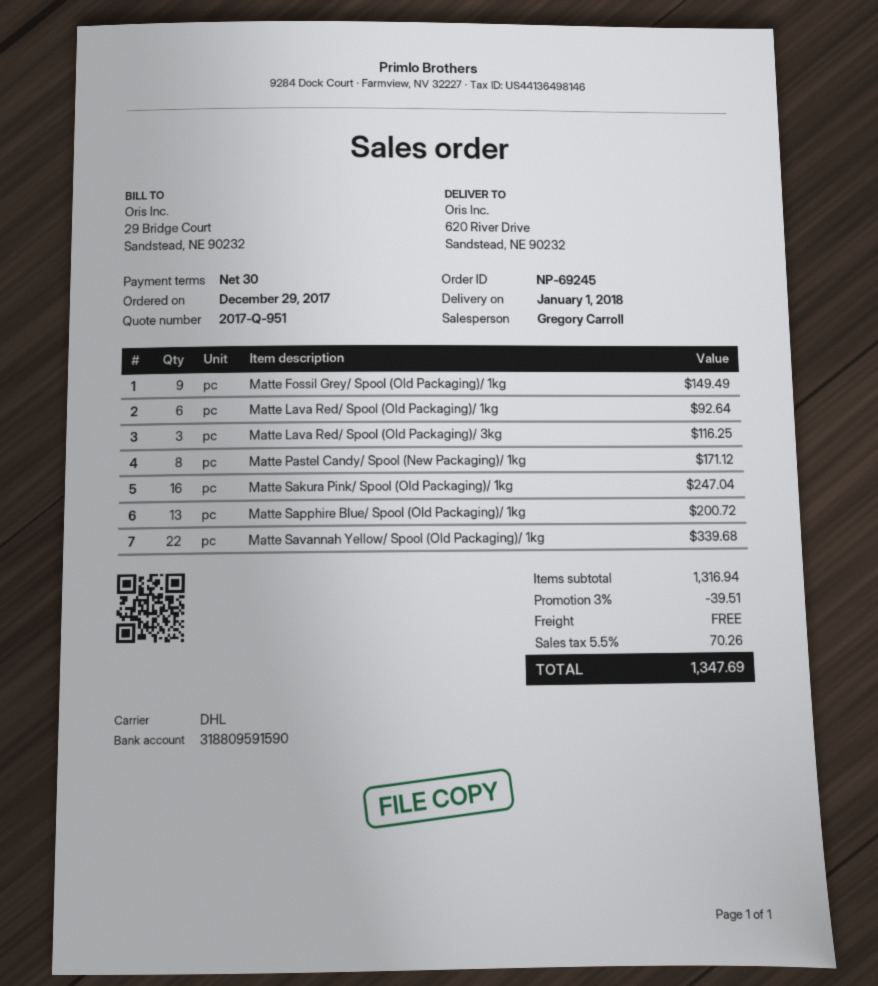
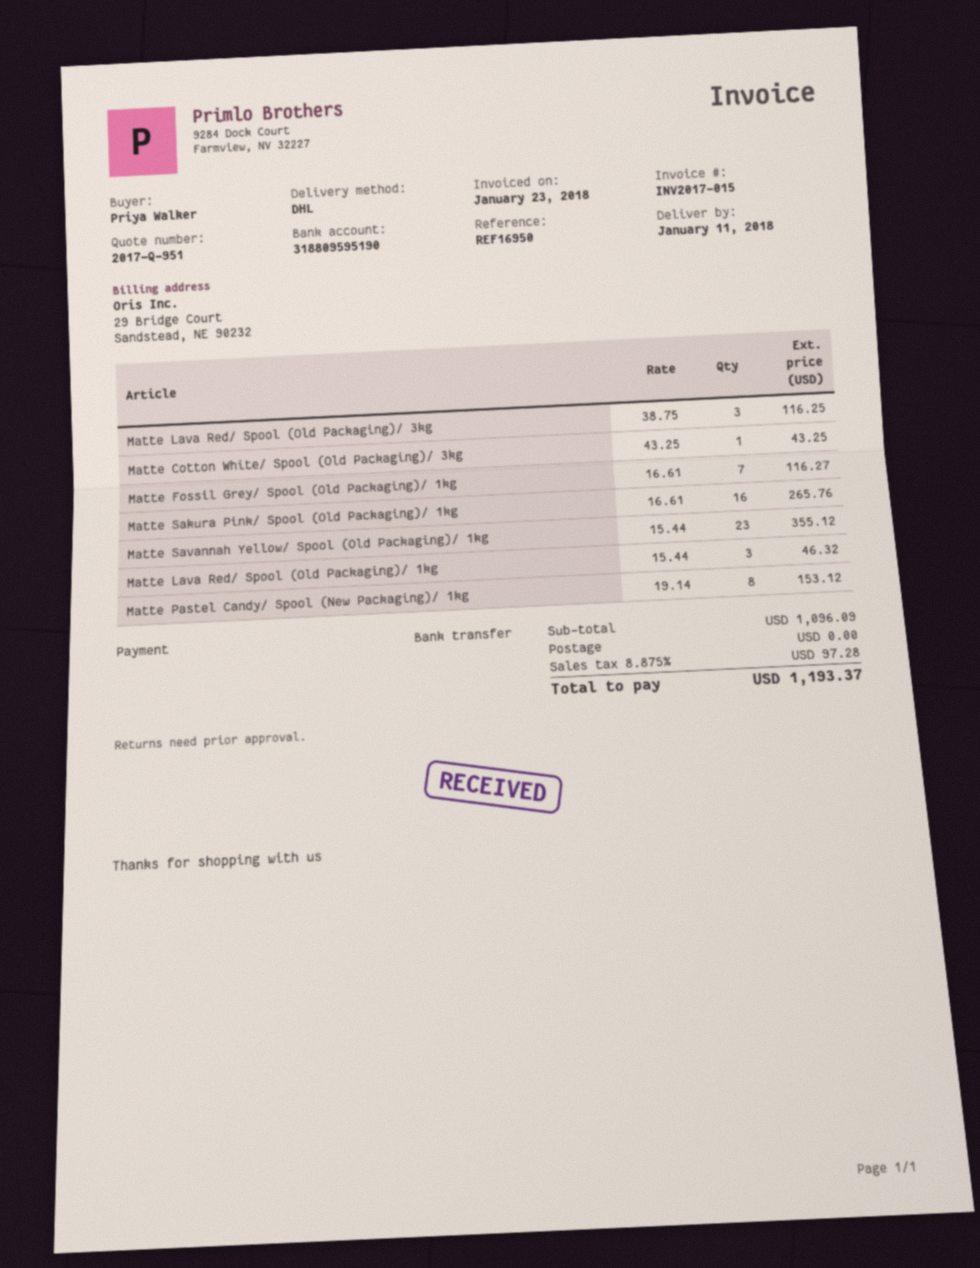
delivery date: 2018-01-01 -> 2018-01-11
bank account: 318809591590 -> 318809595190
Matte Fossil Grey/ Spool (Old Packaging)/ 1kg: 9 for 149.49 -> 7 for 116.27
Matte Lava Red/ Spool (Old Packaging)/ 1kg: 6 for 92.64 -> 3 for 46.32
Matte Pastel Candy/ Spool (New Packaging)/ 1kg: 8 for 171.12 -> 8 for 153.12
Matte Sakura Pink/ Spool (Old Packaging)/ 1kg: 16 for 247.04 -> 16 for 265.76
Matte Sapphire Blue/ Spool (Old Packaging)/ 1kg: 13 for 200.72 -> none
Matte Savannah Yellow/ Spool (Old Packaging)/ 1kg: 22 for 339.68 -> 23 for 355.12
Matte Cotton White/ Spool (Old Packaging)/ 3kg: none -> 1 for 43.25
subtotal: 1316.94 -> 1096.09
discount: 3% = 39.51 -> none
tax: 5.5% = 70.26 -> 8.875% = 97.28
total: 1347.69 -> 1193.37

